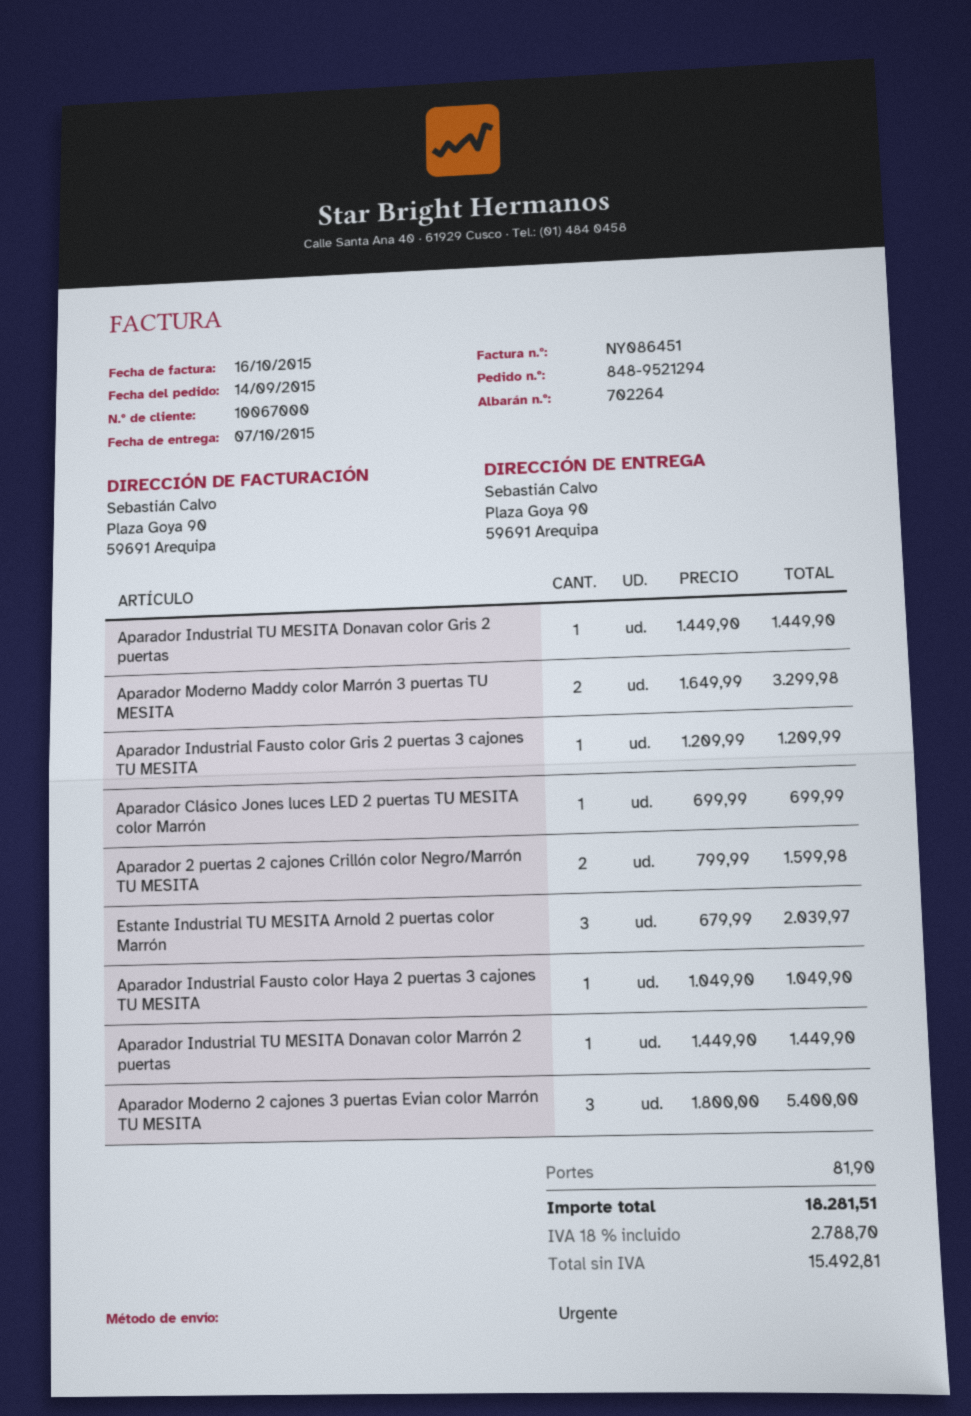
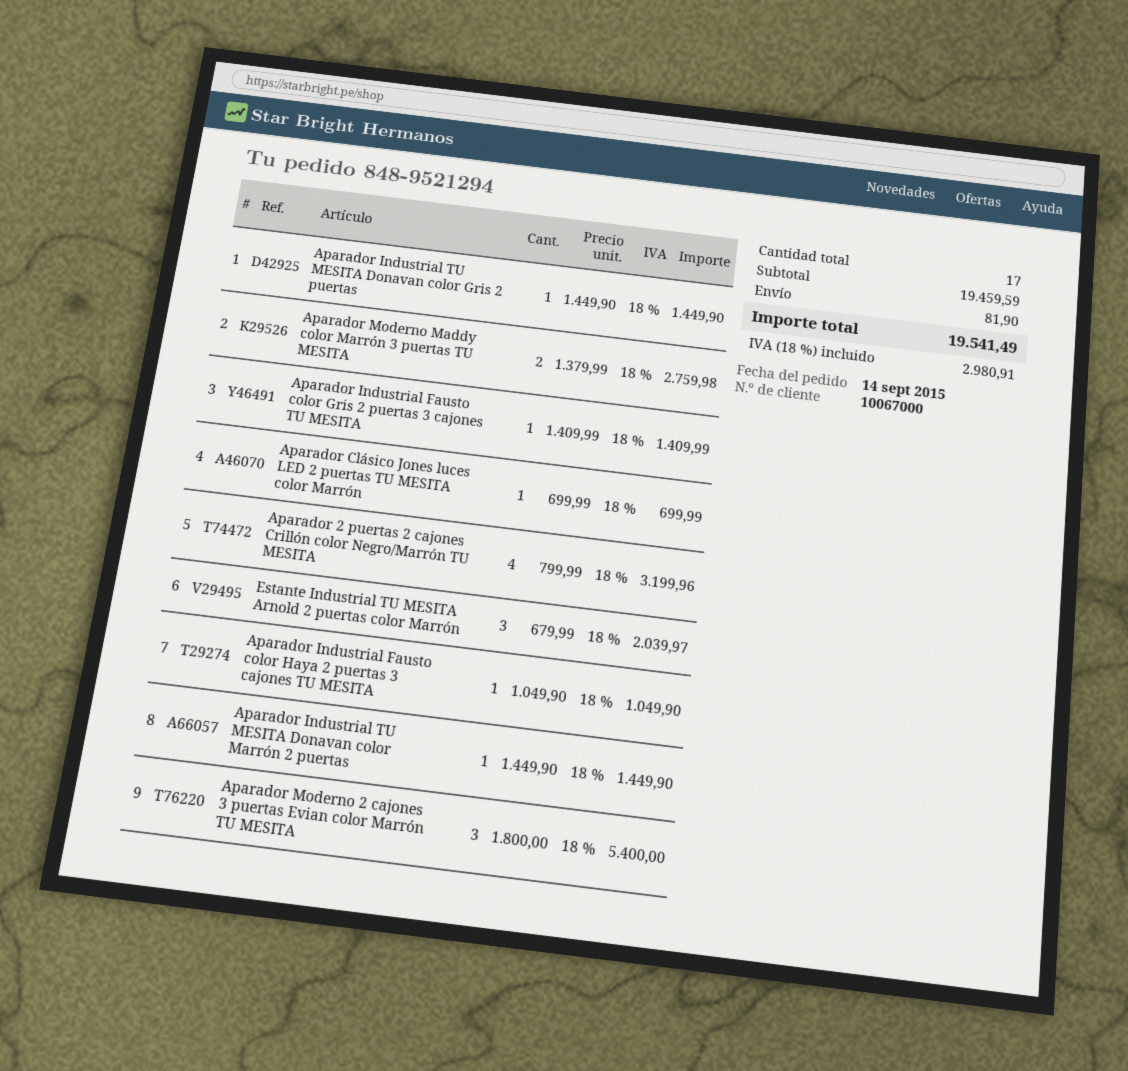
Aparador Moderno Maddy color Marrón 3 puertas TU MESITA: 2 x 1649.99 = 3299.98 -> 2 x 1379.99 = 2759.98
Aparador Industrial Fausto color Gris 2 puertas 3 cajones TU MESITA: 1 x 1209.99 = 1209.99 -> 1 x 1409.99 = 1409.99
Aparador 2 puertas 2 cajones Crillón color Negro/Marrón TU MESITA: 2 x 799.99 = 1599.98 -> 4 x 799.99 = 3199.96
tax: 18% = 2788.70 -> 18% = 2980.91
total: 18281.51 -> 19541.49

